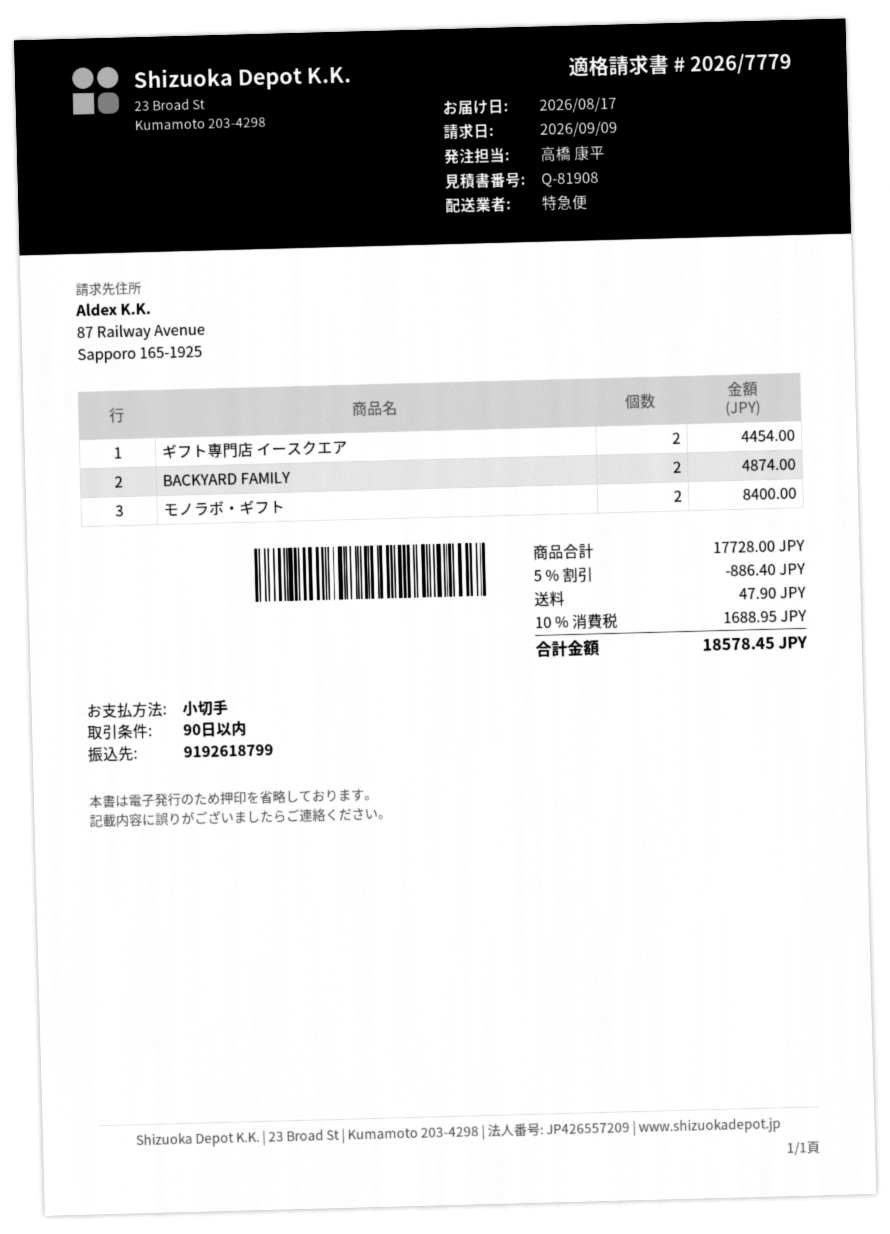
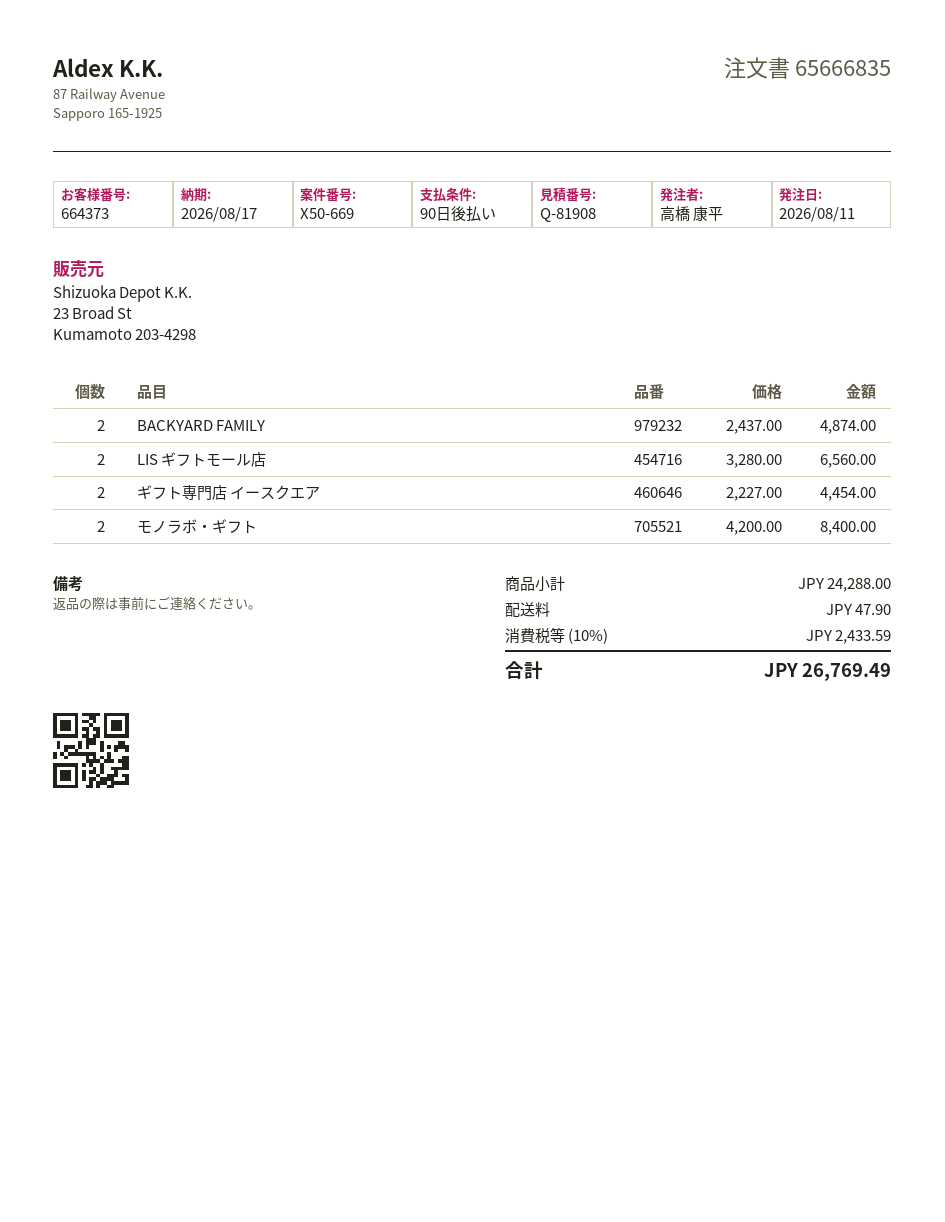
LIS ギフトモール店: none -> 2 for 6560.00
subtotal: 17728.00 -> 24288.00
discount: 5% = 886.40 -> none
tax: 10% = 1688.95 -> 10% = 2433.59
total: 18578.45 -> 26769.49

